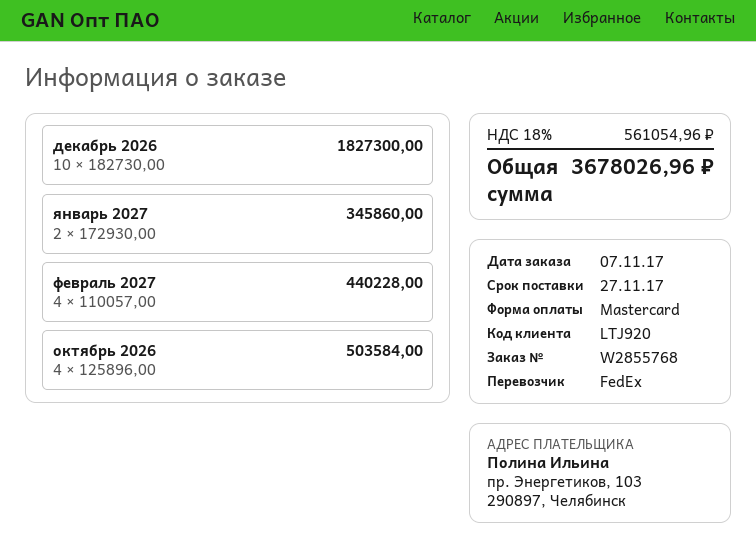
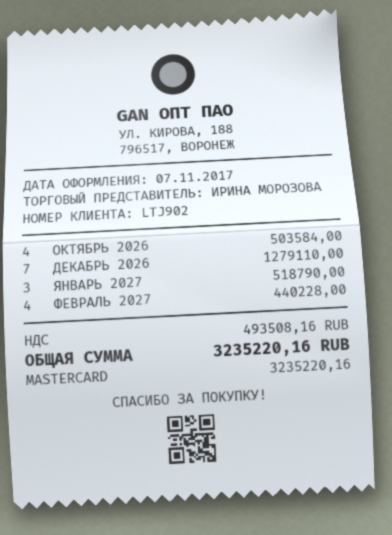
customer number: LTJ920 -> LTJ902
декабрь 2026: 10 for 1827300.00 -> 7 for 1279110.00
январь 2027: 2 for 345860.00 -> 3 for 518790.00
tax: 561054.96 -> 493508.16
total: 3678026.96 -> 3235220.16

